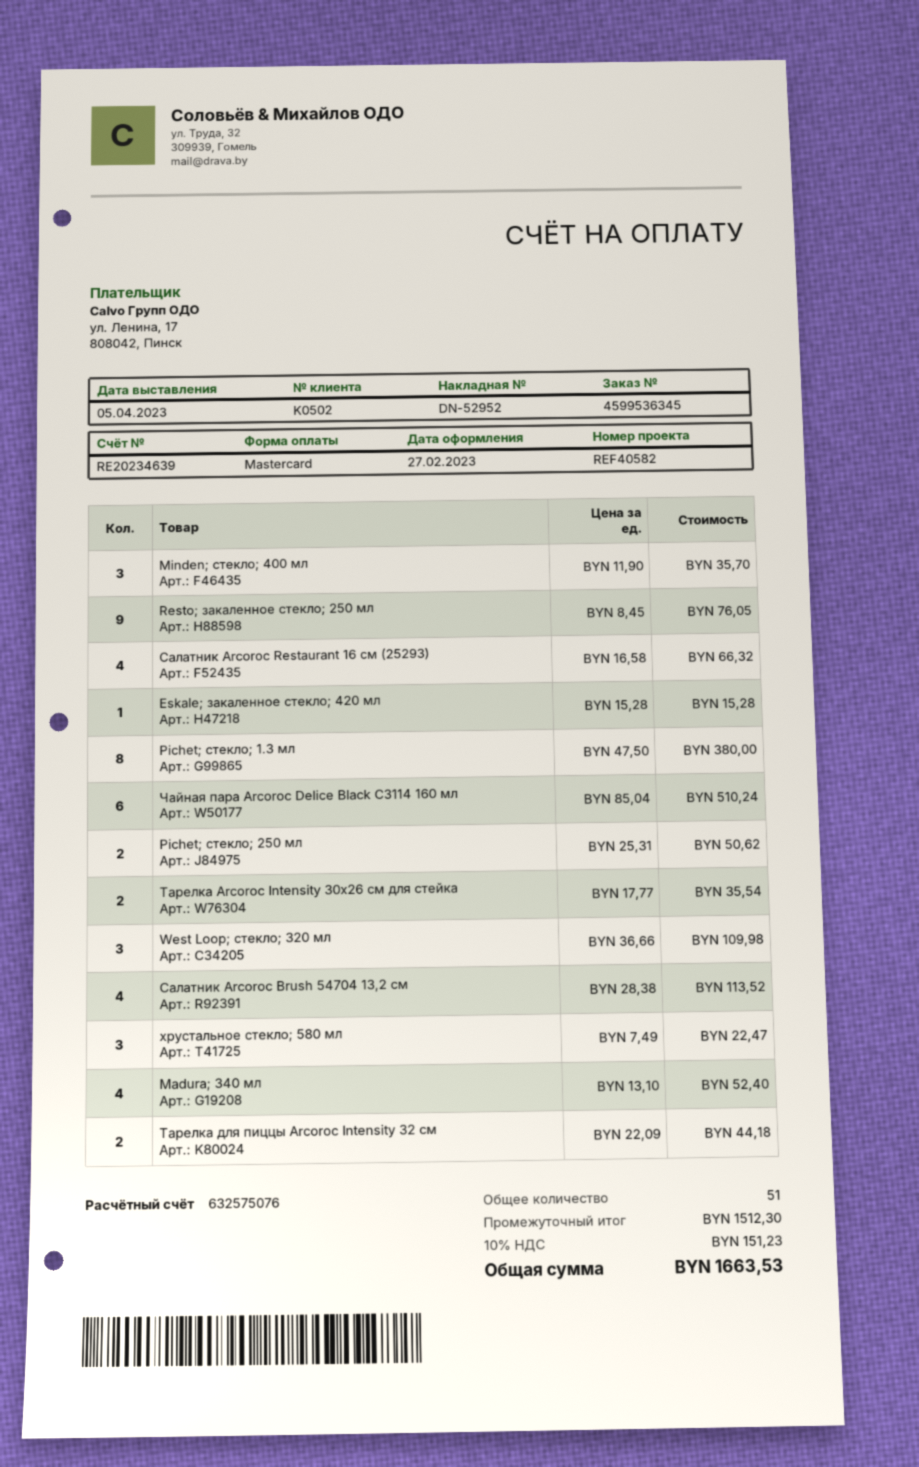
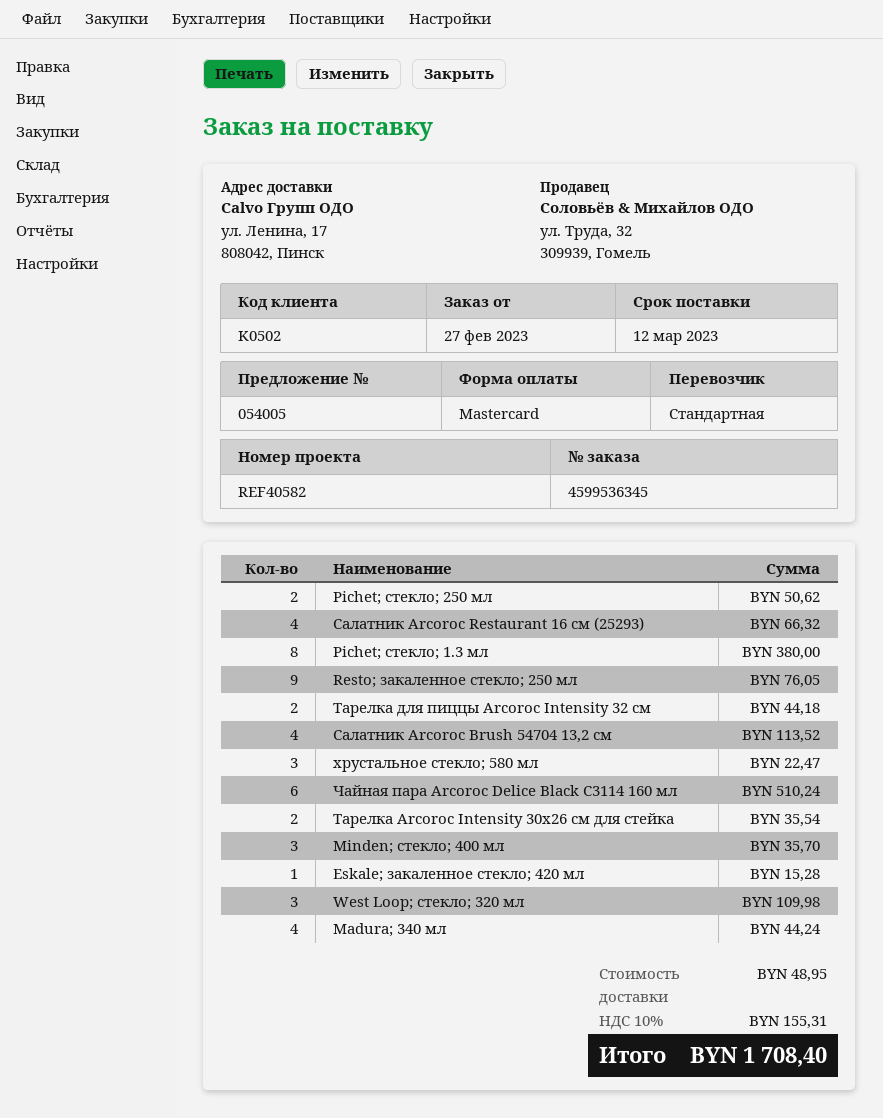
Madura; 340 мл: 4 for 52.40 -> 4 for 44.24
shipping: none -> 48.95
tax: 10% = 151.23 -> 10% = 155.31
total: 1663.53 -> 1708.40

